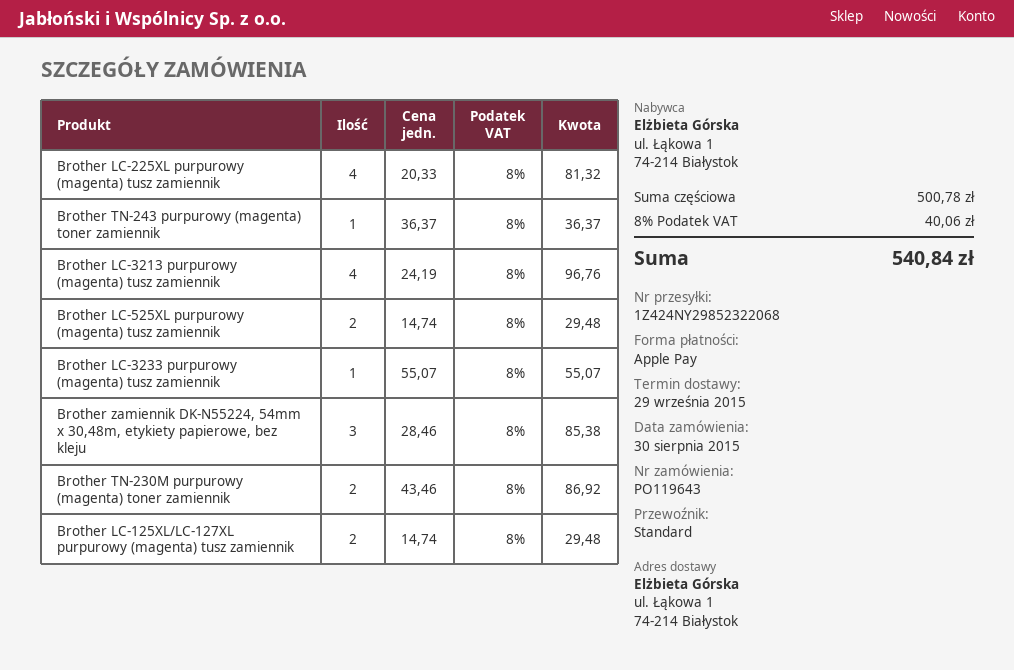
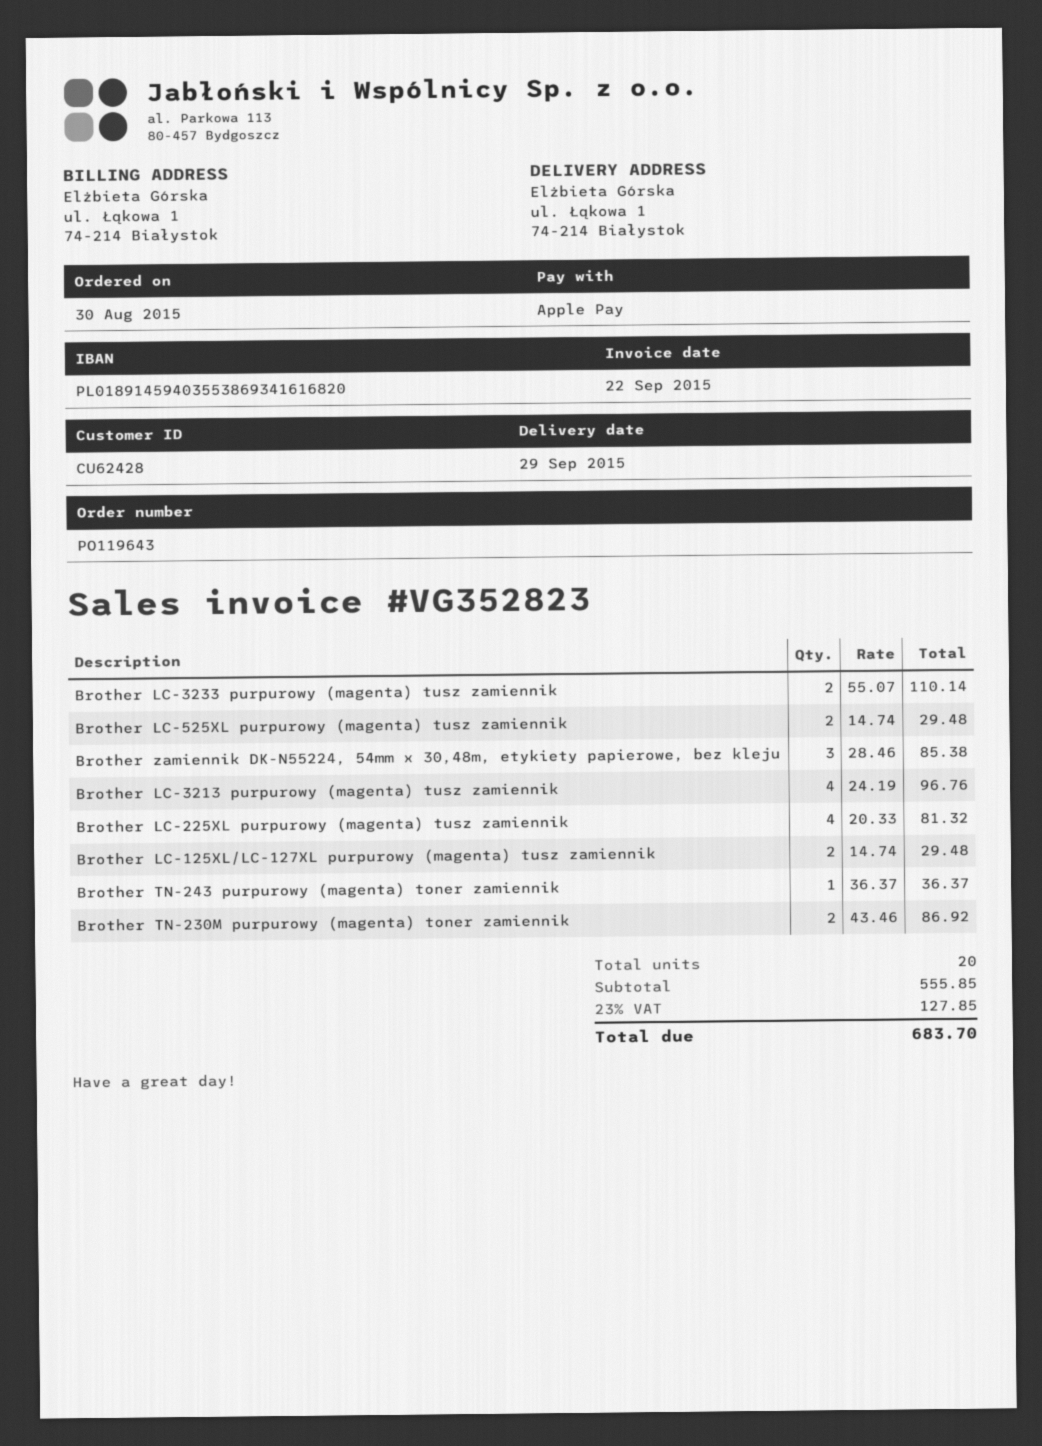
Brother LC-3233 purpurowy (magenta) tusz zamiennik: 1 x 55.07 = 55.07 -> 2 x 55.07 = 110.14
subtotal: 500.78 -> 555.85
tax: 8% = 40.06 -> 23% = 127.85
total: 540.84 -> 683.70

